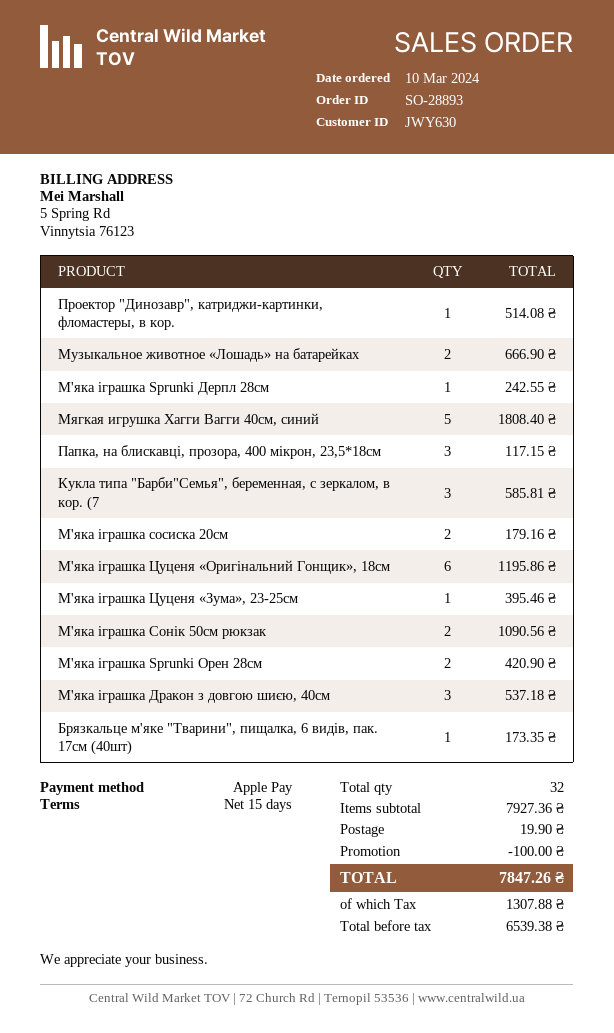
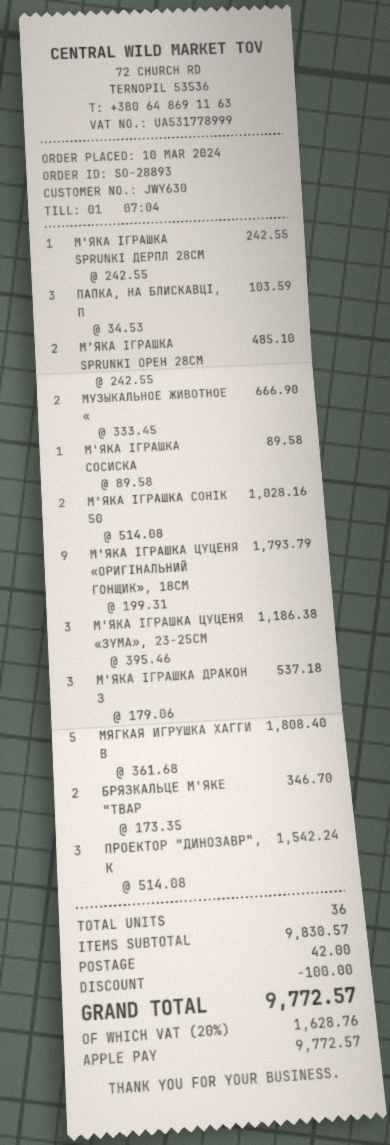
Проектор "Динозавр", катриджи-картинки, фломастеры, в кор.: 1 for 514.08 -> 3 for 1542.24
Папка, на блискавці, прозора, 400 мікрон, 23,5*18см: 3 for 117.15 -> 3 for 103.59
Кукла типа "Барби"Семья", беременная, с зеркалом, в кор. (7: 3 for 585.81 -> none
М'яка іграшка сосиска 20см: 2 for 179.16 -> 1 for 89.58
М'яка іграшка Цуценя «Оригінальний Гонщик», 18см: 6 for 1195.86 -> 9 for 1793.79
М'яка іграшка Цуценя «Зума», 23-25см: 1 for 395.46 -> 3 for 1186.38
М'яка іграшка Сонік 50см рюкзак: 2 for 1090.56 -> 2 for 1028.16
М'яка іграшка Sprunki Орен 28см: 2 for 420.90 -> 2 for 485.10
Брязкальце м'яке "Тварини", пищалка, 6 видів, пак. 17см (40шт): 1 for 173.35 -> 2 for 346.70
total quantity: 32 -> 36
subtotal: 7927.36 -> 9830.57
shipping: 19.90 -> 42.00
tax: 1307.88 -> 1628.76
total: 7847.26 -> 9772.57

